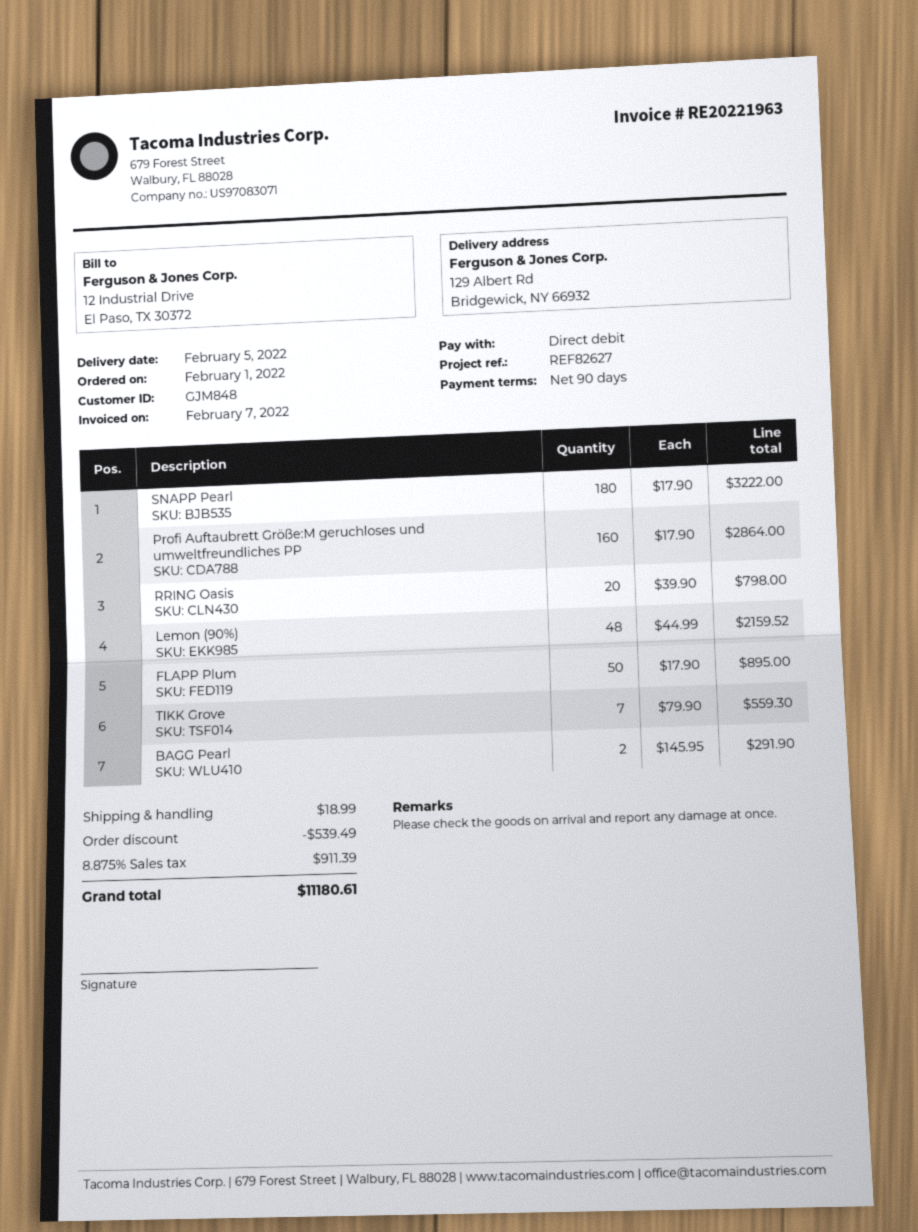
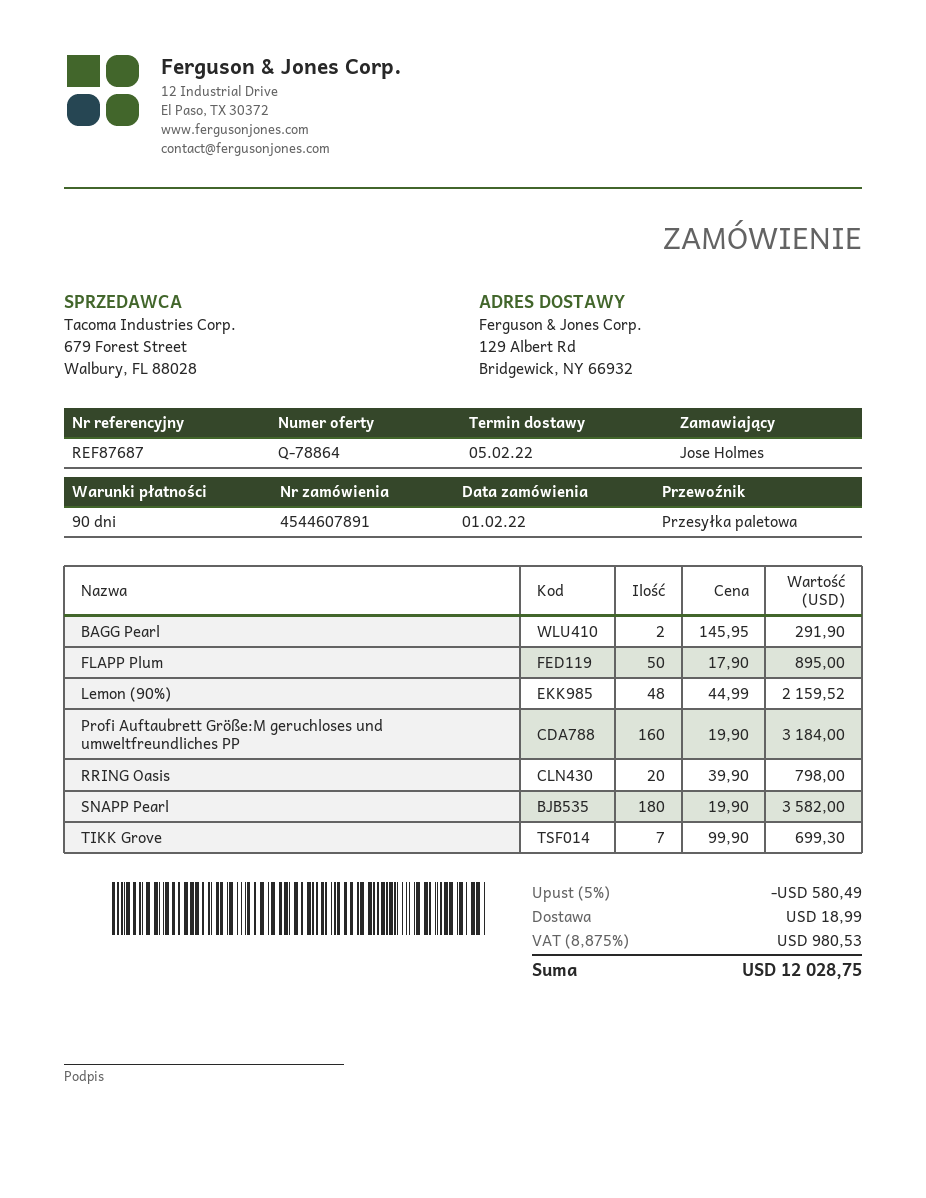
reference: REF82627 -> REF87687
SNAPP Pearl: 180 x 17.90 = 3222.00 -> 180 x 19.90 = 3582.00
Profi Auftaubrett Größe:M geruchloses und umweltfreundliches PP: 160 x 17.90 = 2864.00 -> 160 x 19.90 = 3184.00
TIKK Grove: 7 x 79.90 = 559.30 -> 7 x 99.90 = 699.30
discount: 539.49 -> 580.49
tax: 8.875% = 911.39 -> 8.875% = 980.53
total: 11180.61 -> 12028.75

